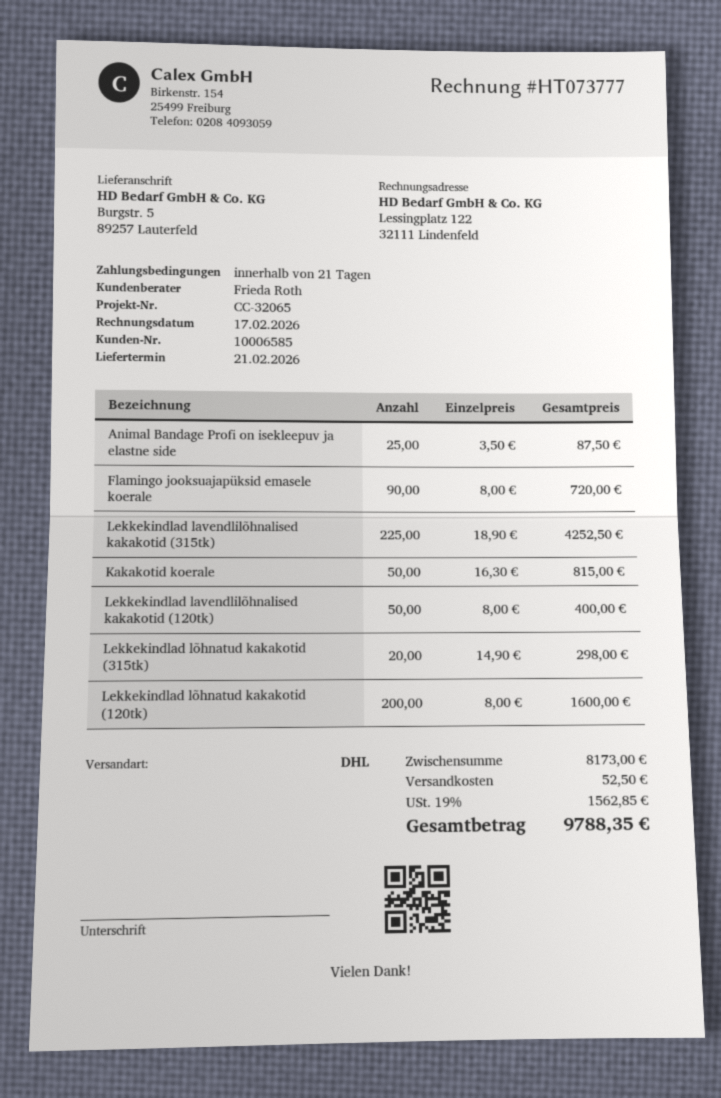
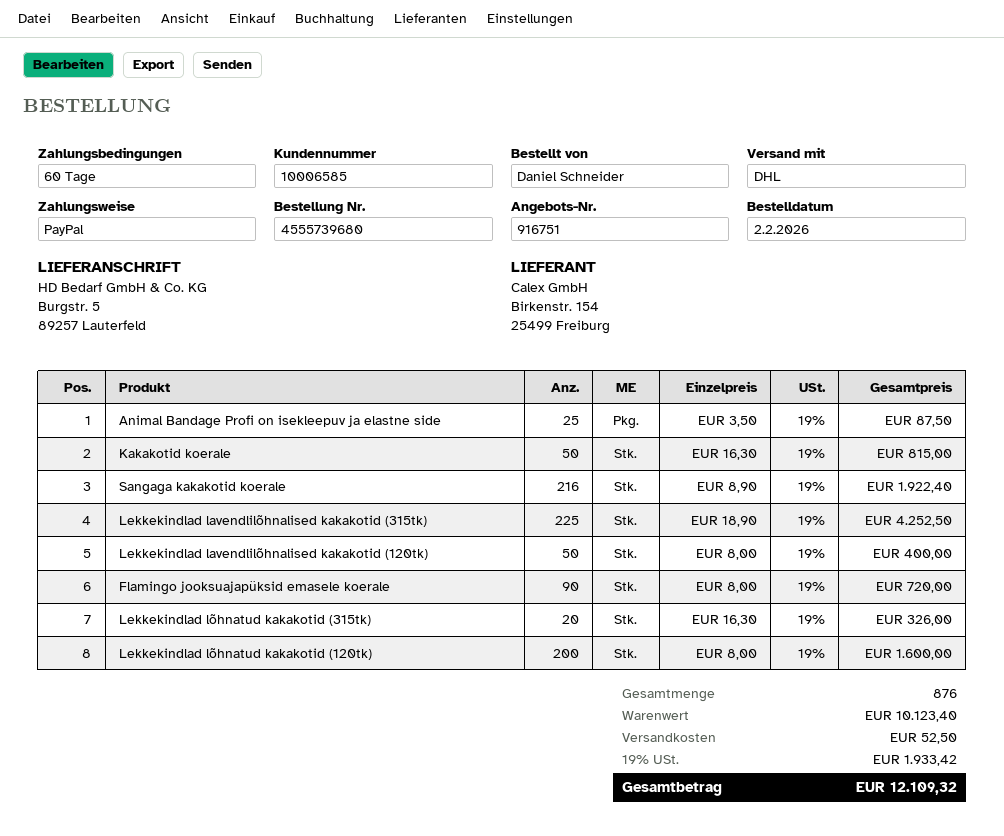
payment terms: 21 days -> 60 days
Lekkekindlad lõhnatud kakakotid (315tk): 20 x 14.90 = 298.00 -> 20 x 16.30 = 326.00
Sangaga kakakotid koerale: none -> 216 x 8.90 = 1922.40
subtotal: 8173.00 -> 10123.40
tax: 19% = 1562.85 -> 19% = 1933.42
total: 9788.35 -> 12109.32

